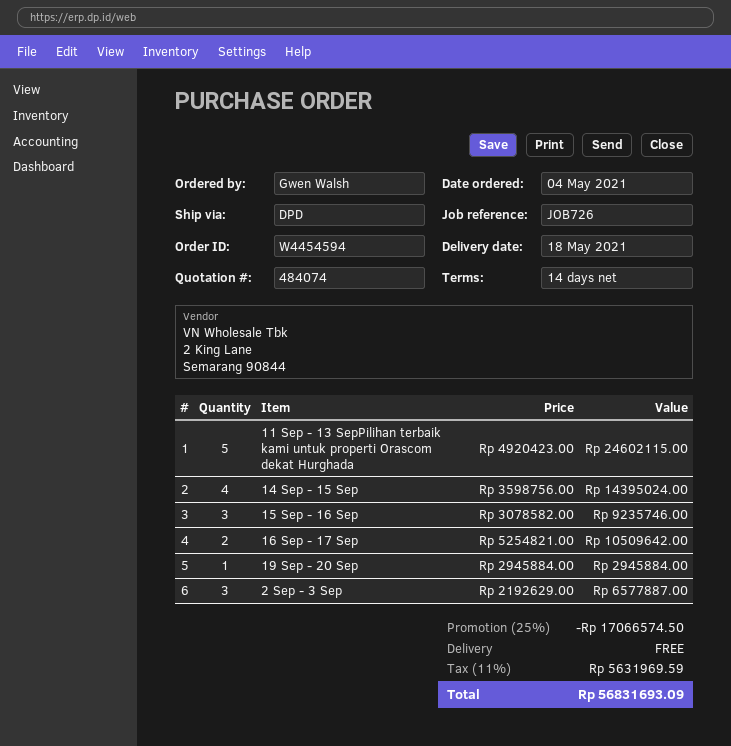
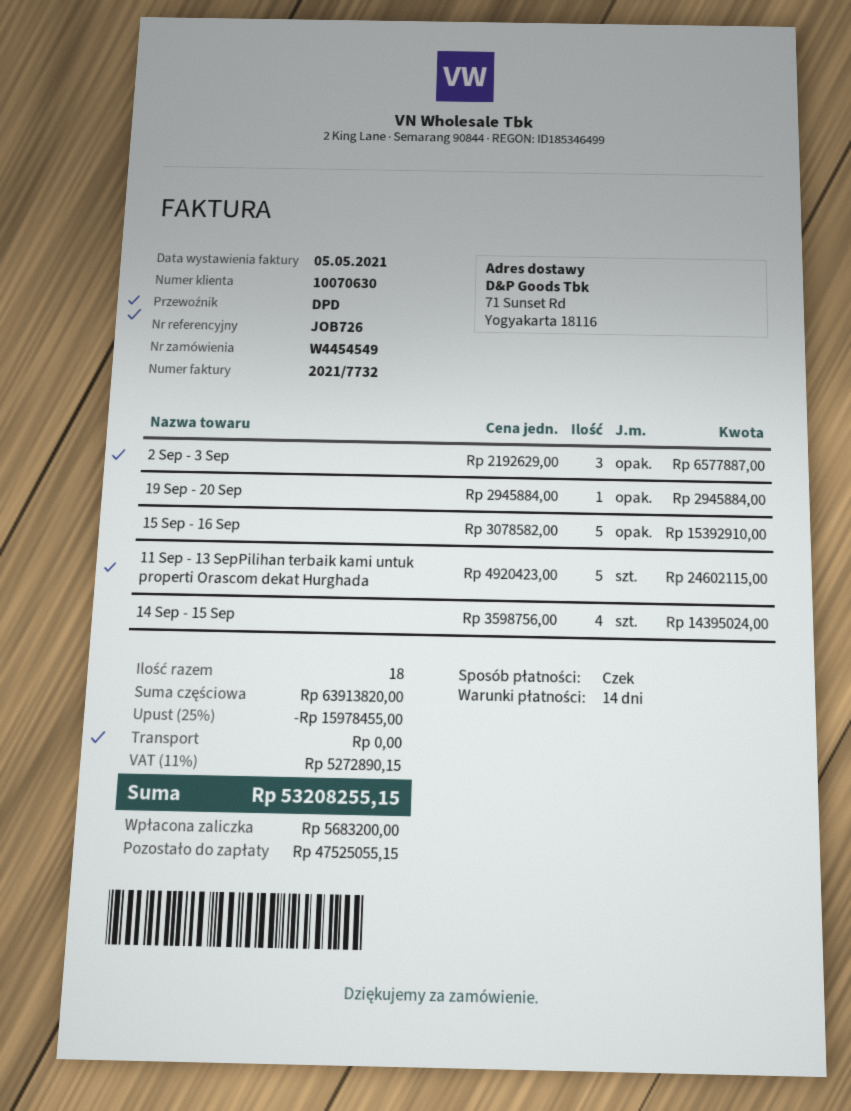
order number: W4454594 -> W4454549
15 Sep - 16 Sep: 3 x 3078582.00 = 9235746.00 -> 5 x 3078582.00 = 15392910.00
16 Sep - 17 Sep: 2 x 5254821.00 = 10509642.00 -> none
discount: 25% = 17066574.50 -> 25% = 15978455.00
tax: 11% = 5631969.59 -> 11% = 5272890.15
total: 56831693.09 -> 53208255.15

